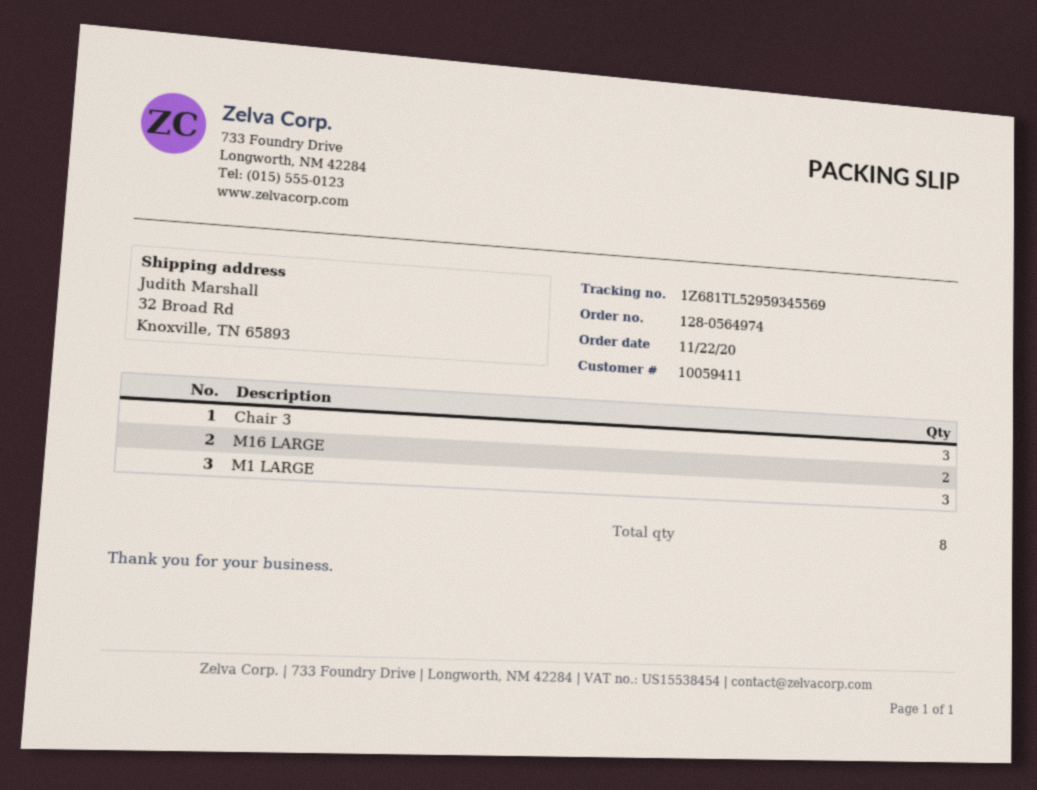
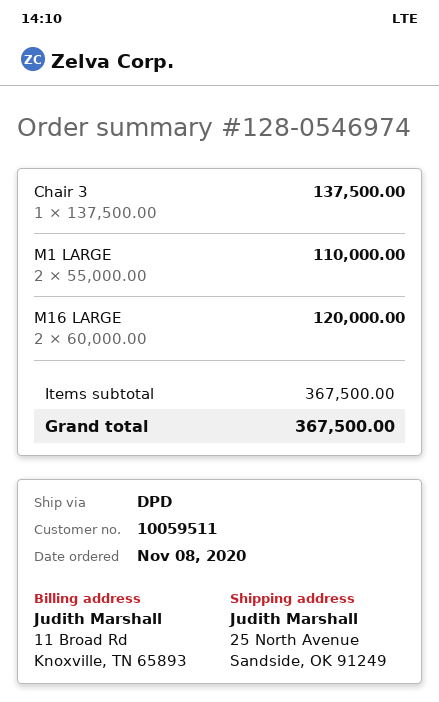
order number: 128-0564974 -> 128-0546974
order date: 2020-11-22 -> 2020-11-08
customer number: 10059411 -> 10059511
ship to: 32 Broad Rd, Knoxville, TN 65893 -> 25 North Avenue, Sandside, OK 91249
Chair 3: 3 -> 1
M1 LARGE: 3 -> 2

